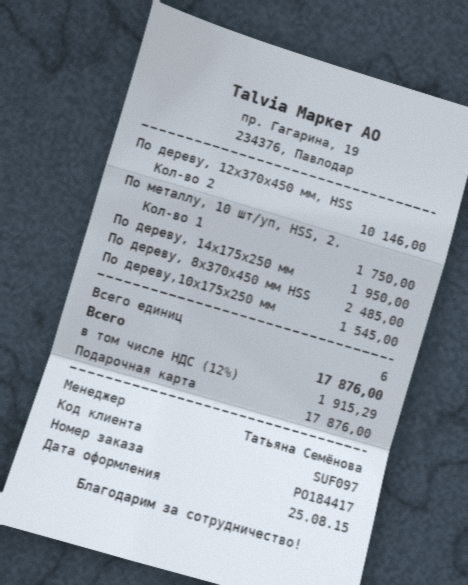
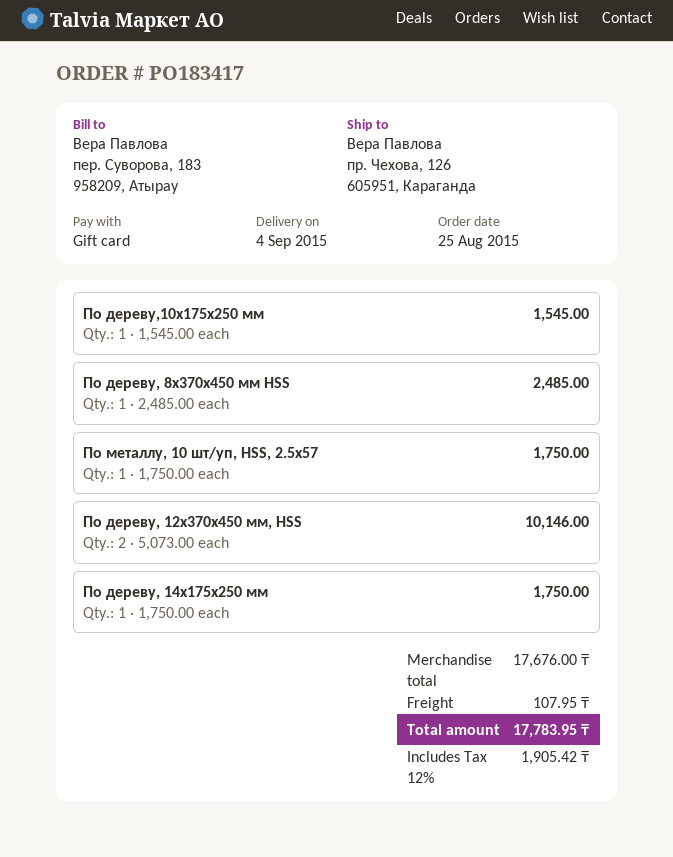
order number: PO184417 -> PO183417
По дереву, 14x175x250 мм: 1 for 1950.00 -> 1 for 1750.00
shipping: none -> 107.95
tax: 12% = 1915.29 -> 12% = 1905.42
total: 17876.00 -> 17783.95

